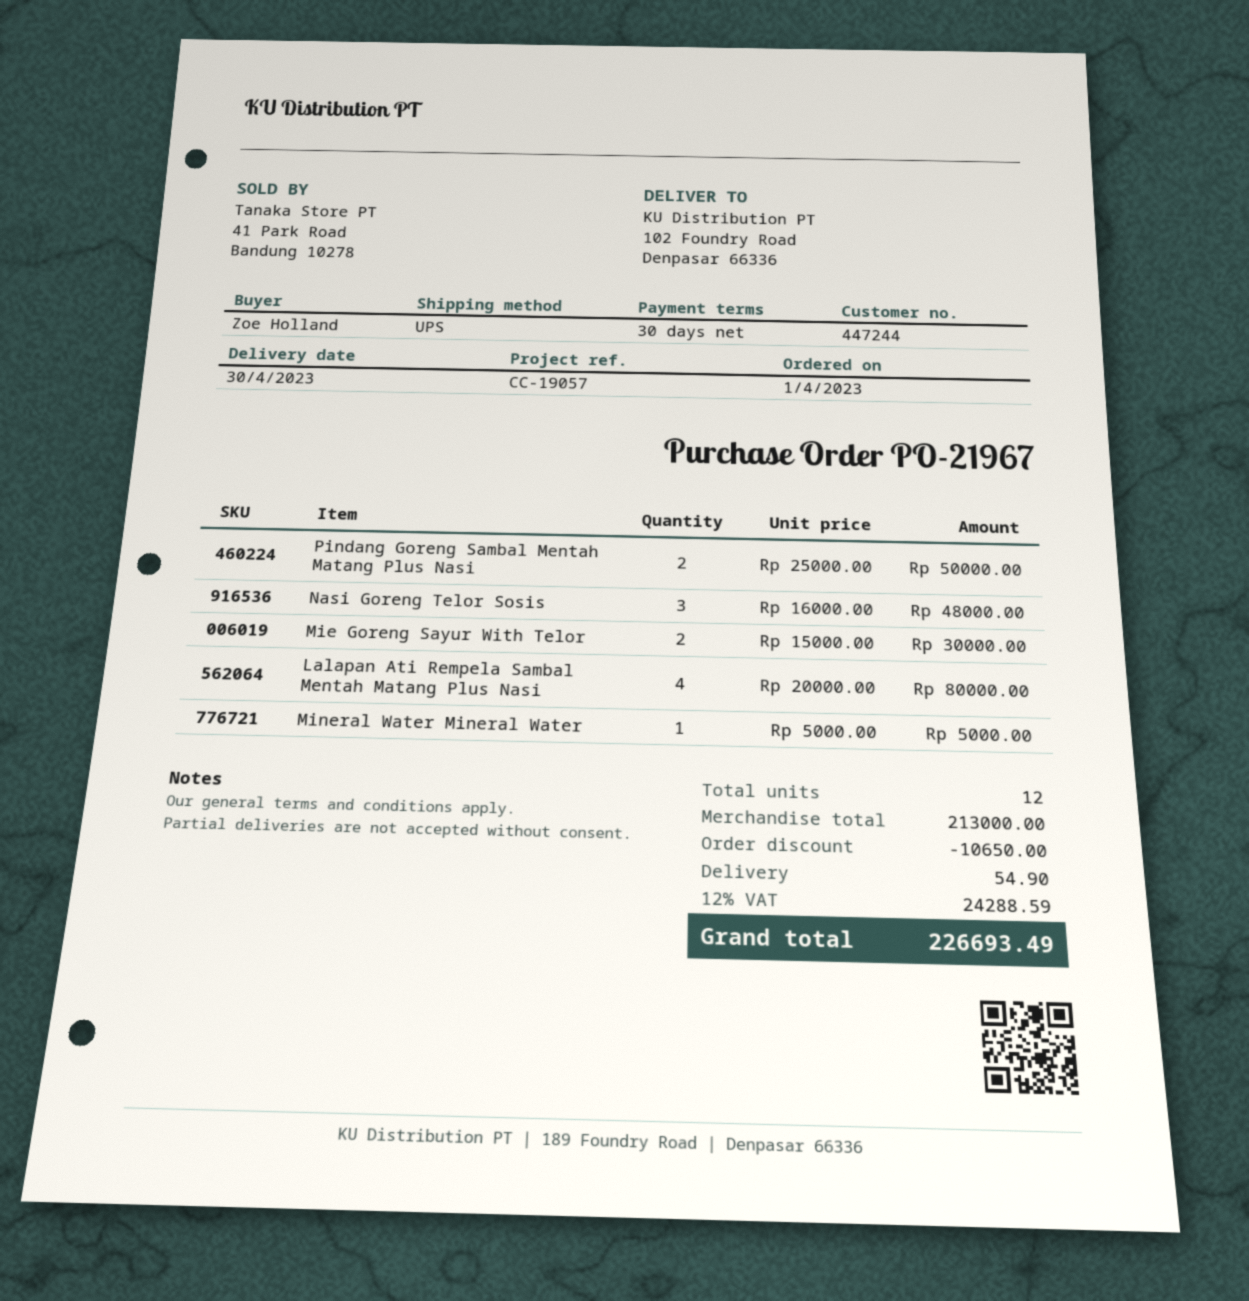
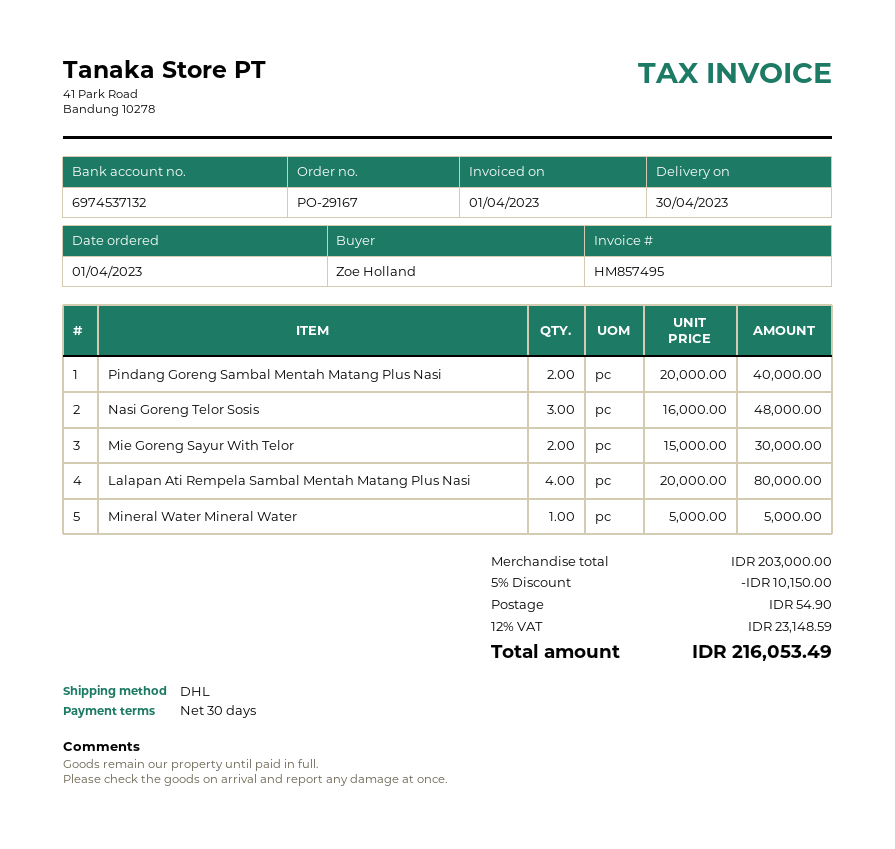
order number: PO-21967 -> PO-29167
shipping method: UPS -> DHL
Pindang Goreng Sambal Mentah Matang Plus Nasi: 2 x 25000.00 = 50000.00 -> 2 x 20000.00 = 40000.00
subtotal: 213000.00 -> 203000.00
discount: 10650.00 -> 10150.00
tax: 12% = 24288.59 -> 12% = 23148.59
total: 226693.49 -> 216053.49

